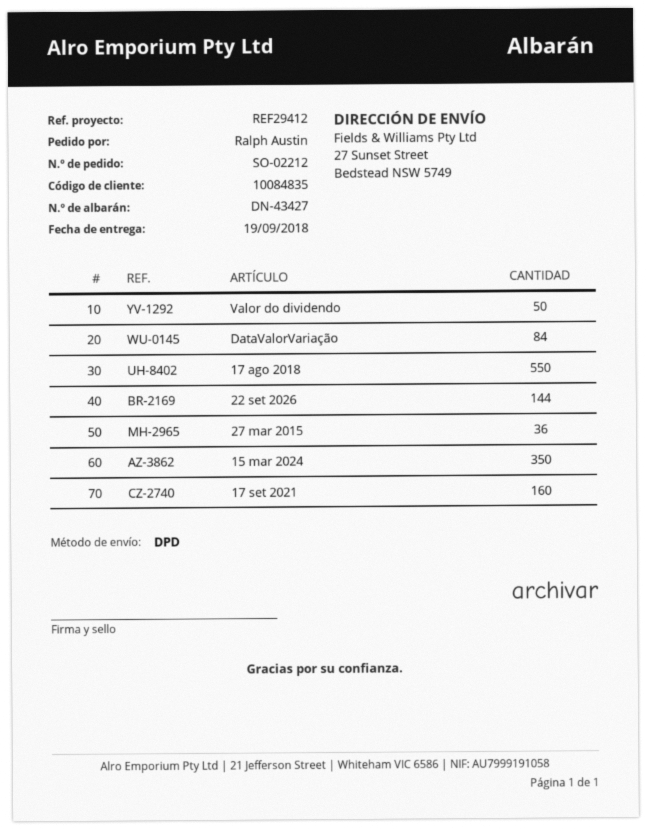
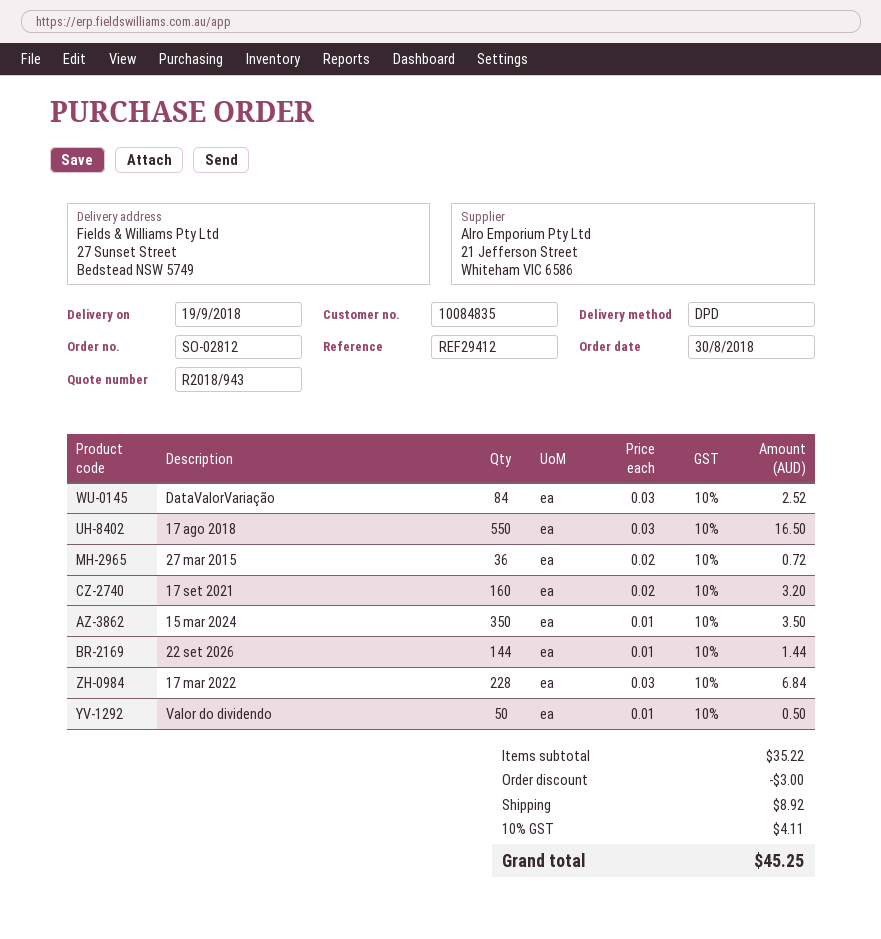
order number: SO-02212 -> SO-02812
17 mar 2022: none -> 228

